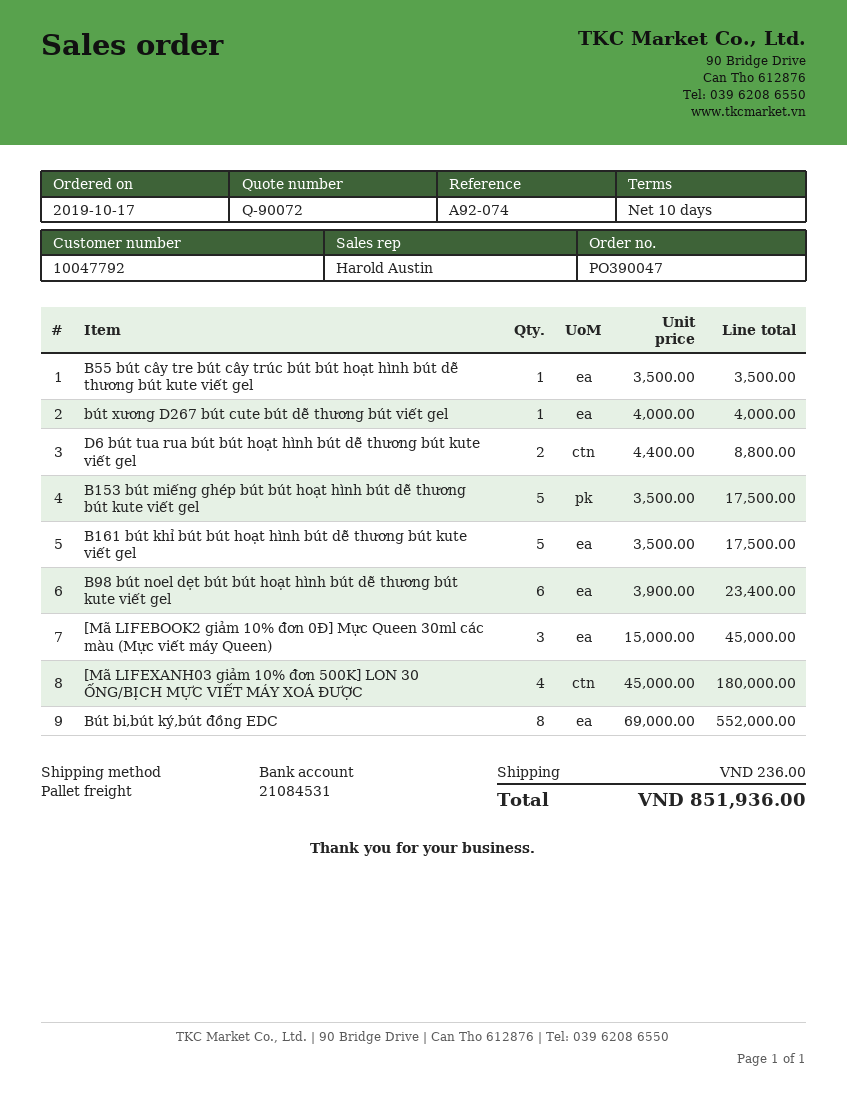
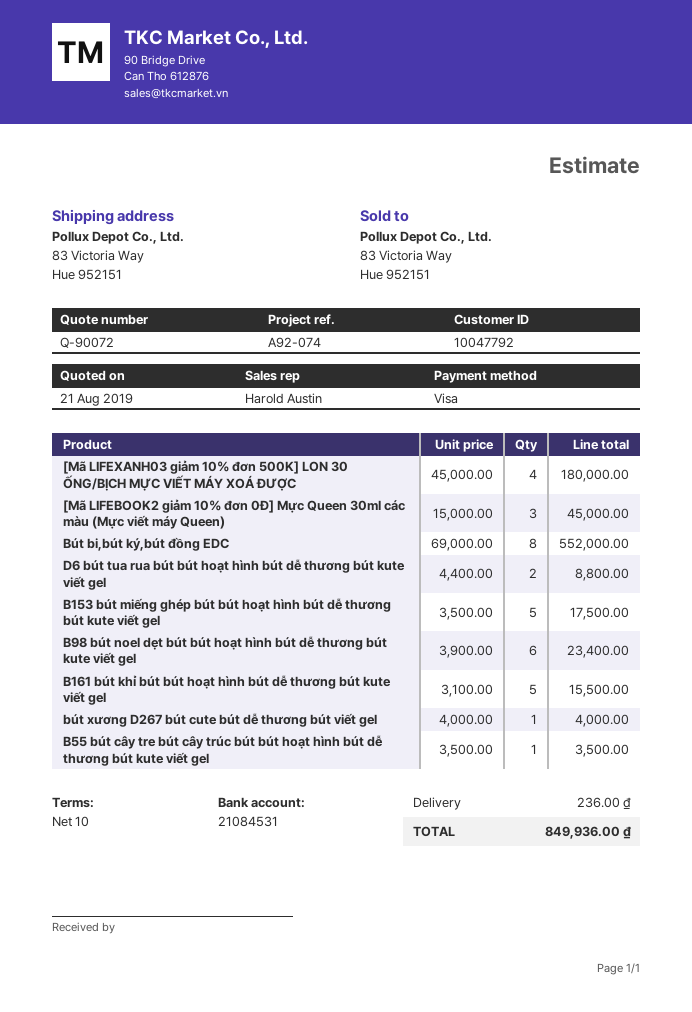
B161 bút khỉ bút bút hoạt hình bút dễ thương bút kute viết gel: 5 x 3500.00 = 17500.00 -> 5 x 3100.00 = 15500.00
total: 851936.00 -> 849936.00

